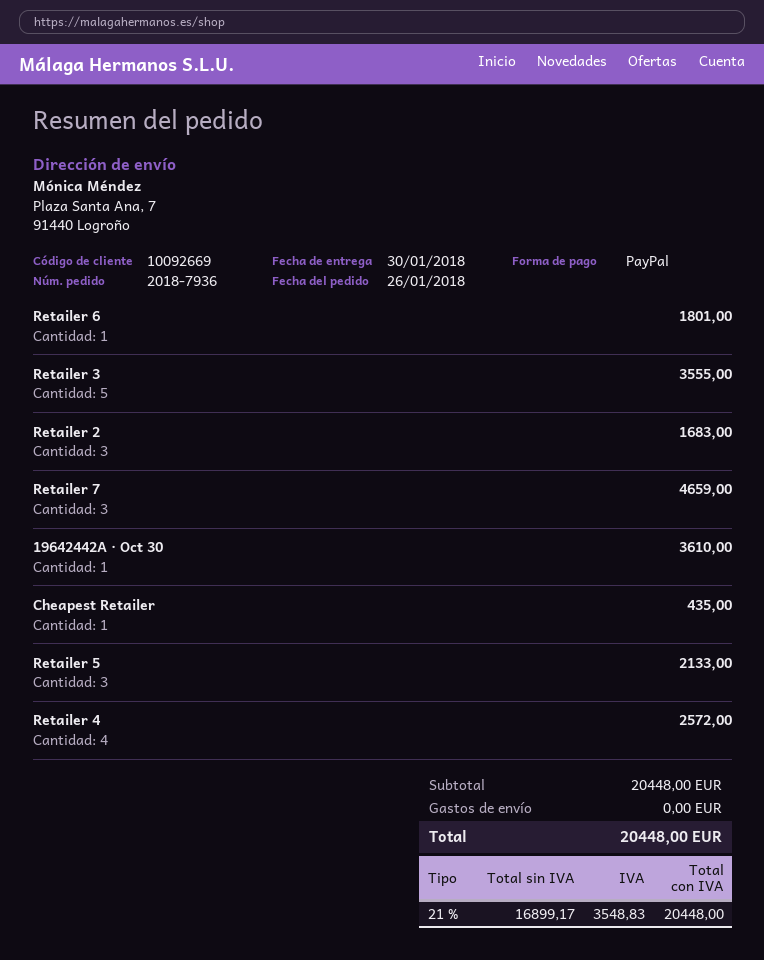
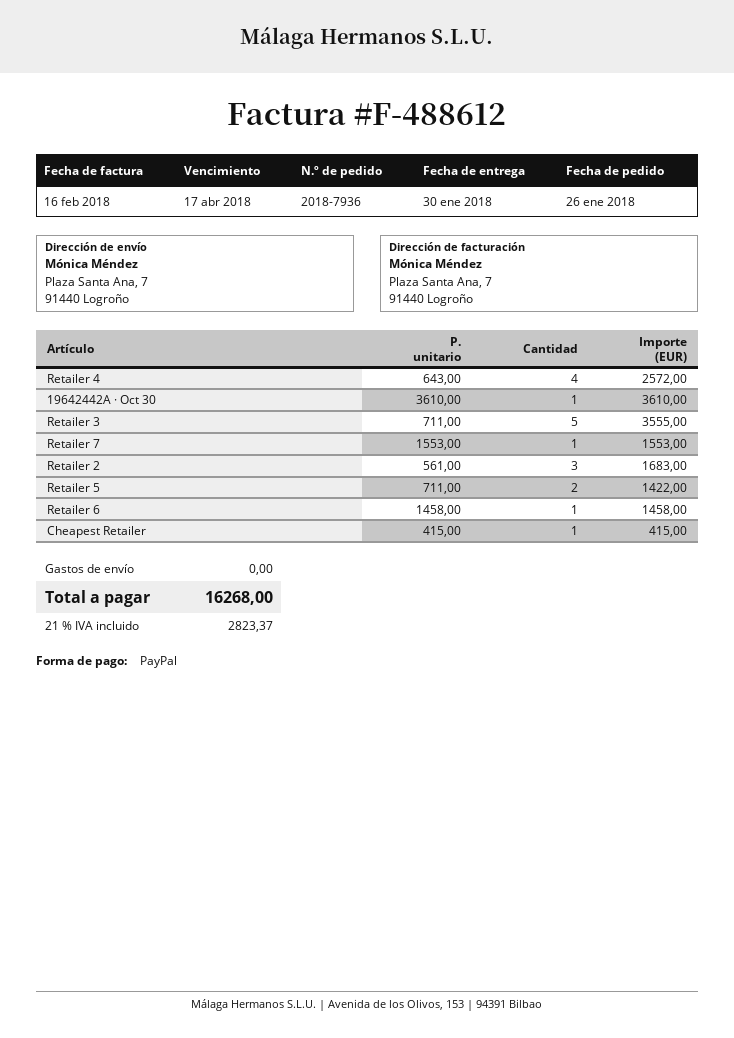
Retailer 6: 1 for 1801.00 -> 1 for 1458.00
Retailer 7: 3 for 4659.00 -> 1 for 1553.00
Cheapest Retailer: 1 for 435.00 -> 1 for 415.00
Retailer 5: 3 for 2133.00 -> 2 for 1422.00
tax: 21% = 3548.83 -> 21% = 2823.37
total: 20448.00 -> 16268.00

